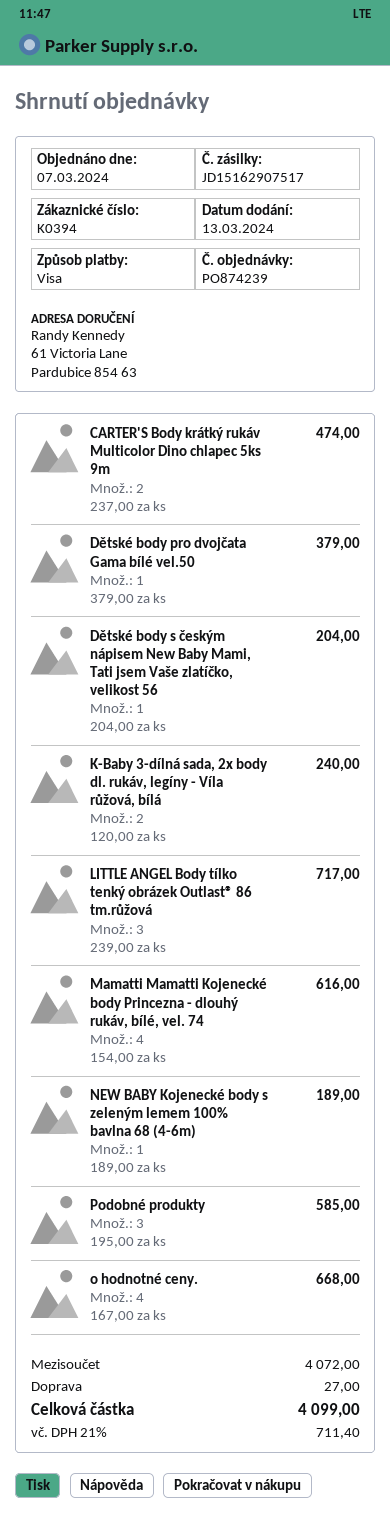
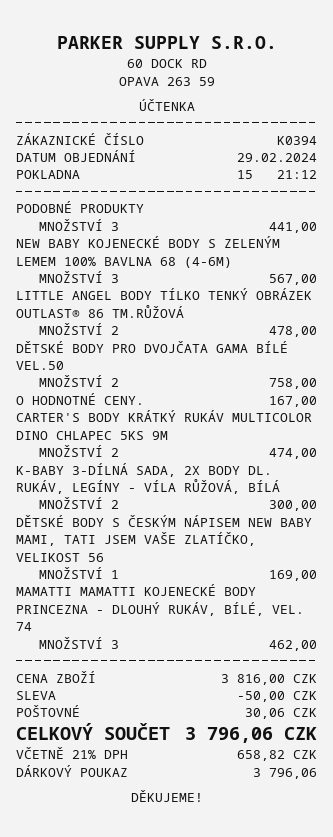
order date: 2024-03-07 -> 2024-02-29
payment method: Visa -> gift card
Dětské body pro dvojčata Gama bílé vel.50: 1 for 379.00 -> 2 for 758.00
Dětské body s českým nápisem New Baby Mami, Tati jsem Vaše zlatíčko, velikost 56: 1 for 204.00 -> 1 for 169.00
K-Baby 3-dílná sada, 2x body dl. rukáv, legíny - Víla růžová, bílá: 2 for 240.00 -> 2 for 300.00
LITTLE ANGEL Body tílko tenký obrázek Outlast® 86 tm.růžová: 3 for 717.00 -> 2 for 478.00
Mamatti Mamatti Kojenecké body Princezna - dlouhý rukáv, bílé, vel. 74: 4 for 616.00 -> 3 for 462.00
NEW BABY Kojenecké body s zeleným lemem 100% bavlna 68 (4-6m): 1 for 189.00 -> 3 for 567.00
Podobné produkty: 3 for 585.00 -> 3 for 441.00
o hodnotné ceny.: 4 for 668.00 -> 1 for 167.00
subtotal: 4072.00 -> 3816.00
discount: none -> 50.00
shipping: 27.00 -> 30.06
tax: 21% = 711.40 -> 21% = 658.82
total: 4099.00 -> 3796.06

